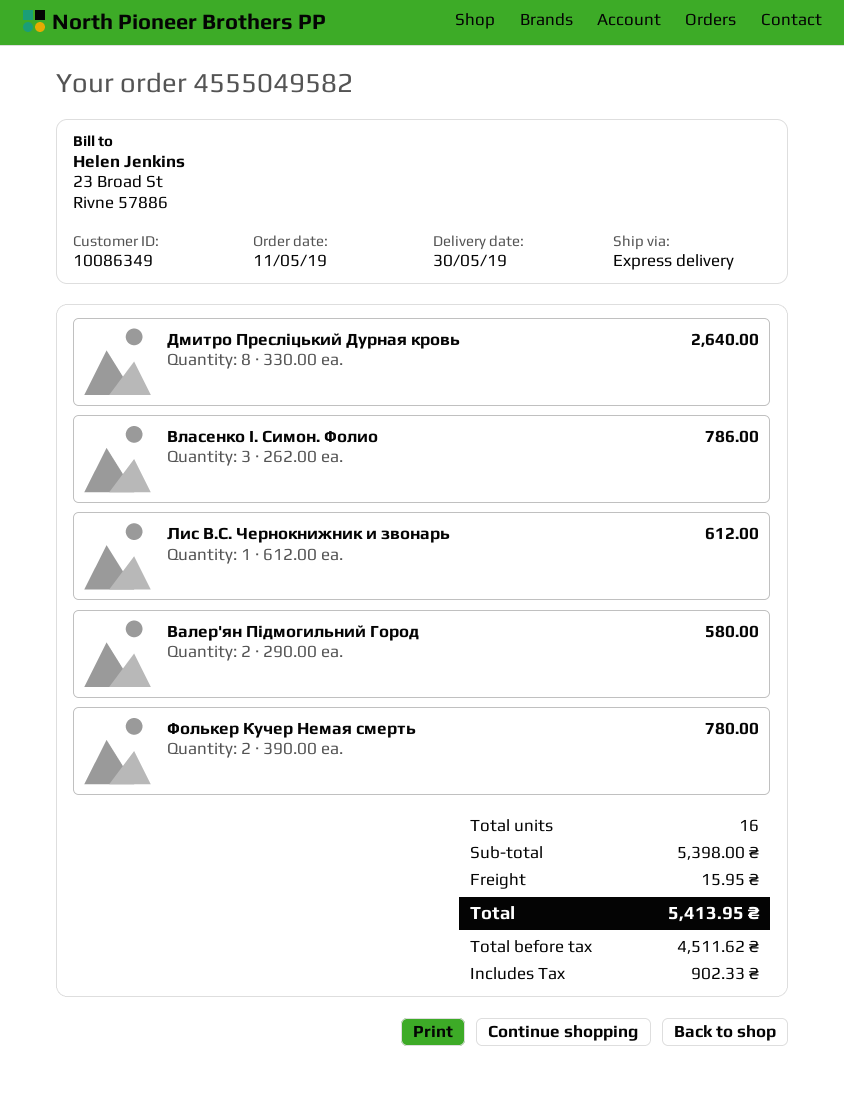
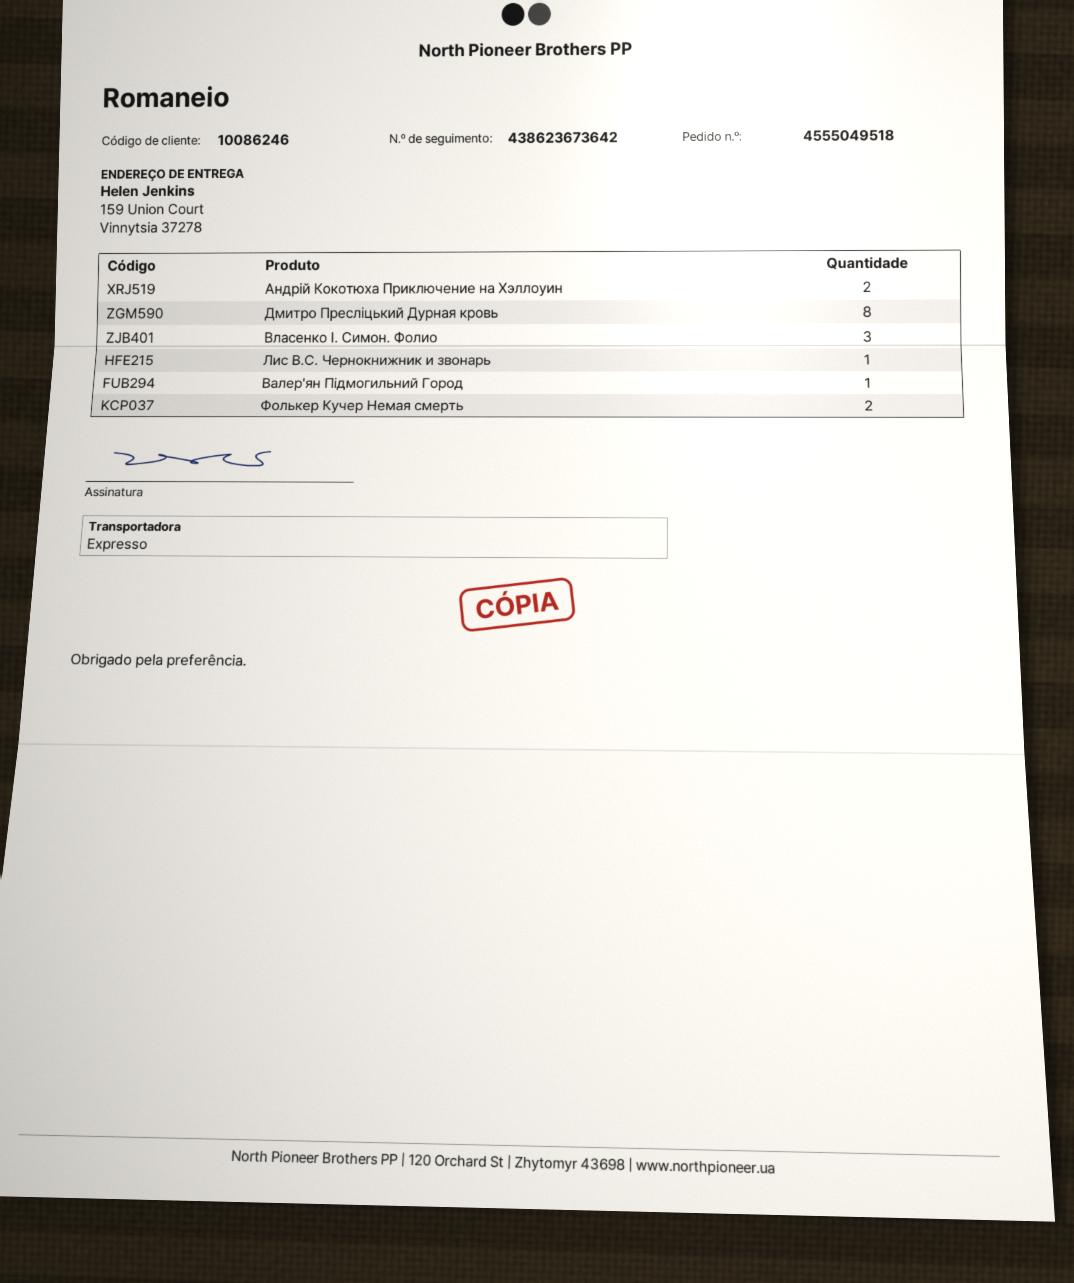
order number: 4555049582 -> 4555049518
customer number: 10086349 -> 10086246
Валер'ян Підмогильний Город: 2 -> 1
Андрій Кокотюха Приключение на Хэллоуин: none -> 2

